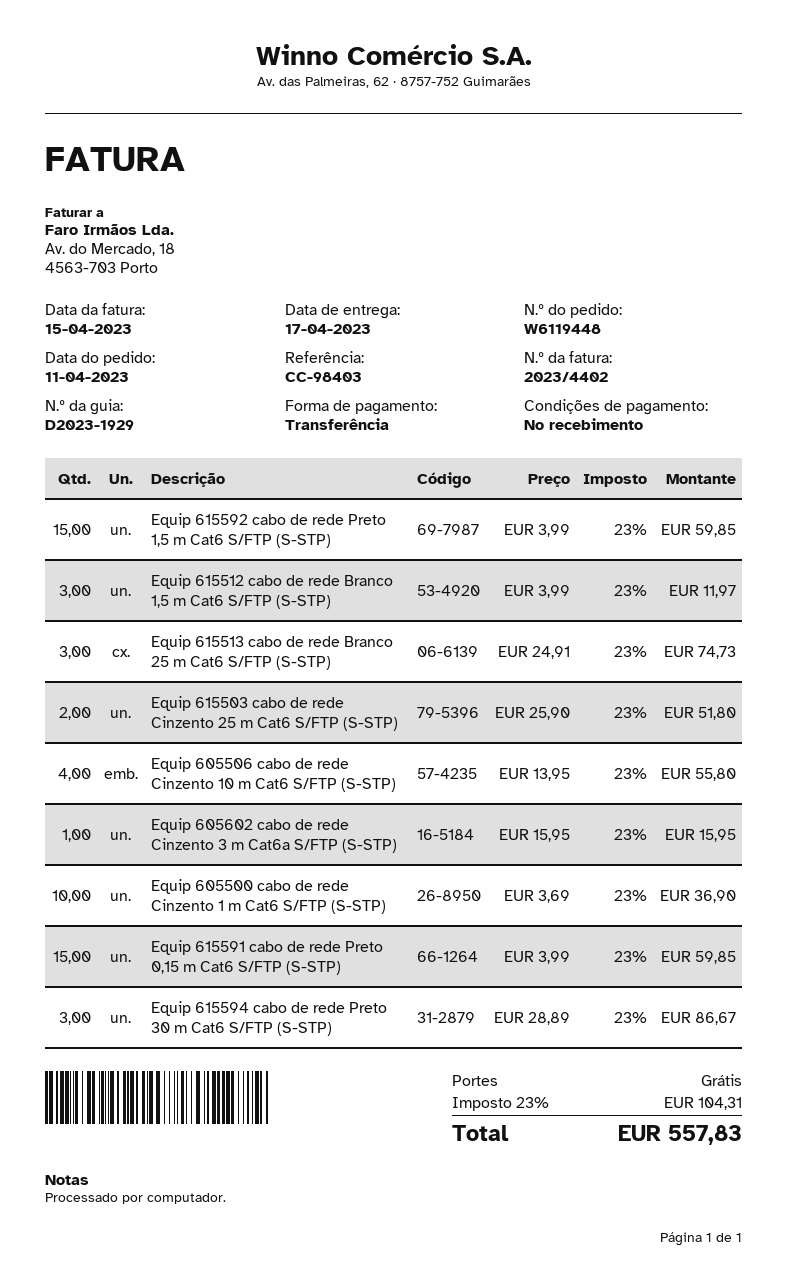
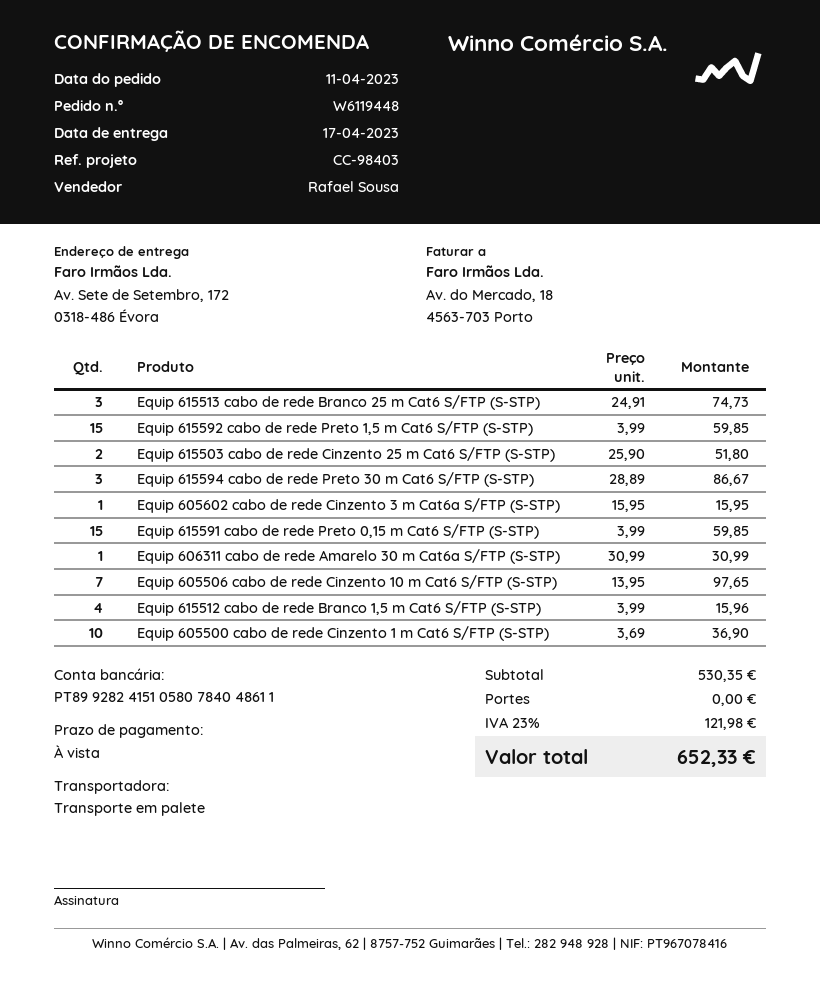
Equip 615512 cabo de rede Branco 1,5 m Cat6 S/FTP (S-STP): 3 x 3.99 = 11.97 -> 4 x 3.99 = 15.96
Equip 605506 cabo de rede Cinzento 10 m Cat6 S/FTP (S-STP): 4 x 13.95 = 55.80 -> 7 x 13.95 = 97.65
Equip 606311 cabo de rede Amarelo 30 m Cat6a S/FTP (S-STP): none -> 1 x 30.99 = 30.99
tax: 23% = 104.31 -> 23% = 121.98
total: 557.83 -> 652.33

